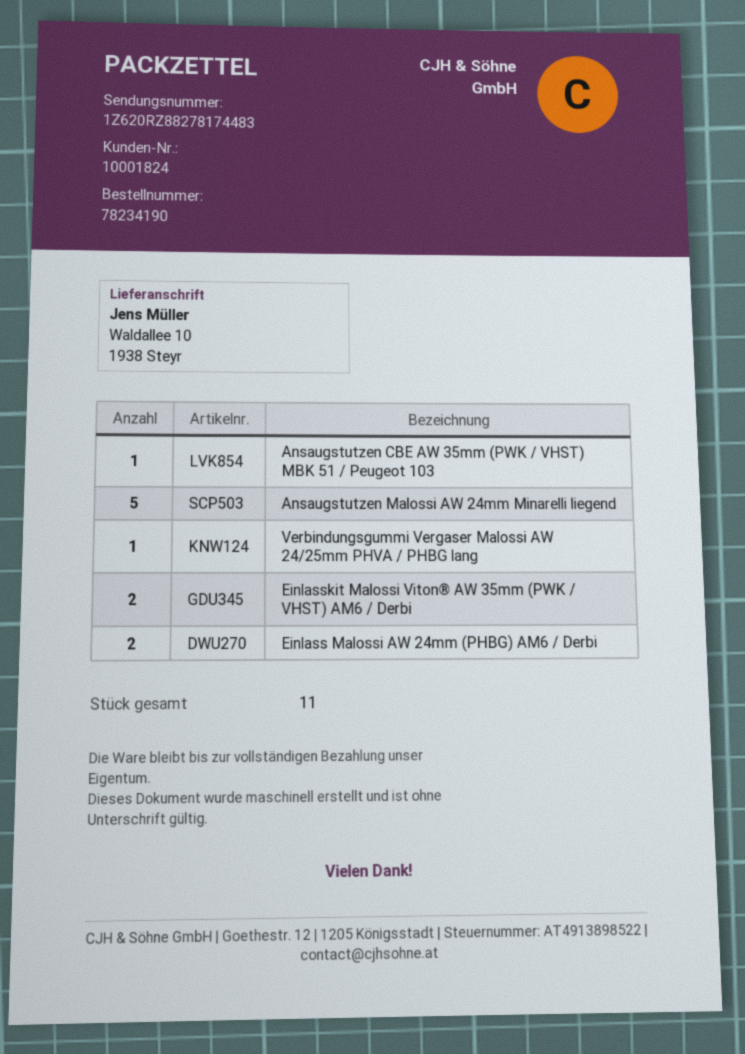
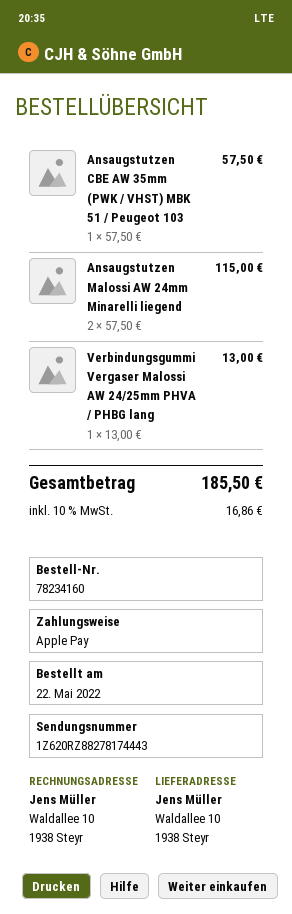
order number: 78234190 -> 78234160
tracking number: 1Z620RZ88278174483 -> 1Z620RZ88278174443
Ansaugstutzen Malossi AW 24mm Minarelli liegend: 5 -> 2
Einlasskit Malossi Viton® AW 35mm (PWK / VHST) AM6 / Derbi: 2 -> none
Einlass Malossi AW 24mm (PHBG) AM6 / Derbi: 2 -> none

